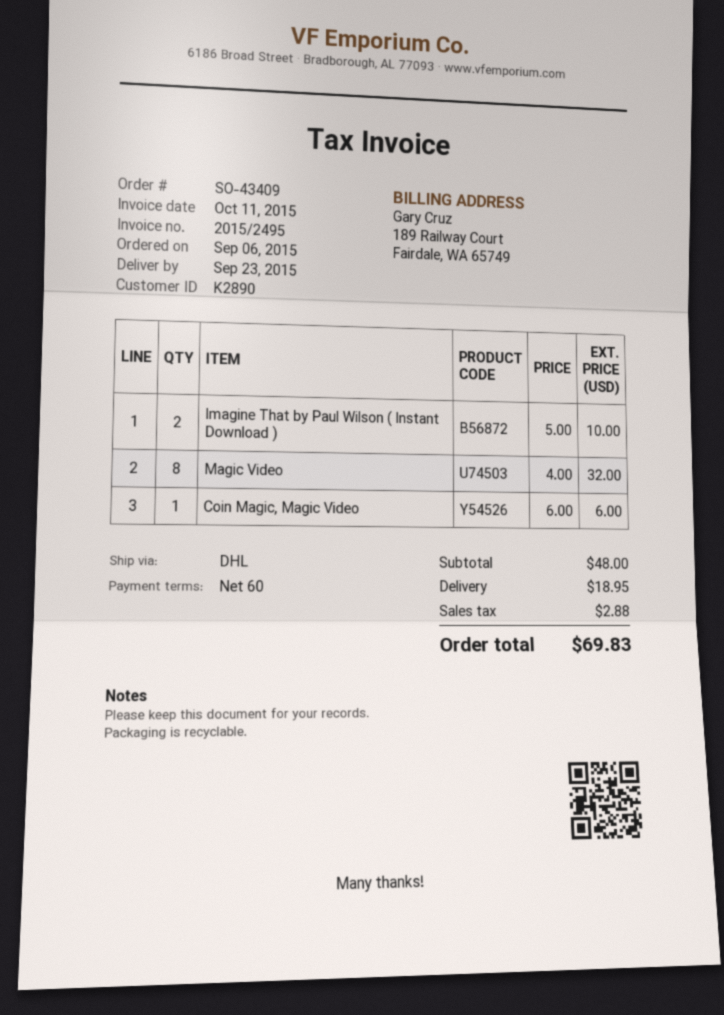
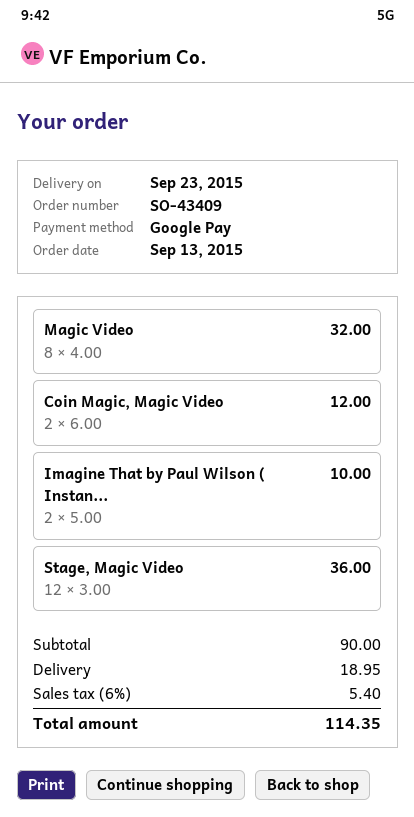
order date: 2015-09-06 -> 2015-09-13
Coin Magic, Magic Video: 1 x 6.00 = 6.00 -> 2 x 6.00 = 12.00
Stage, Magic Video: none -> 12 x 3.00 = 36.00
subtotal: 48.00 -> 90.00
tax: 2.88 -> 5.40
total: 69.83 -> 114.35

